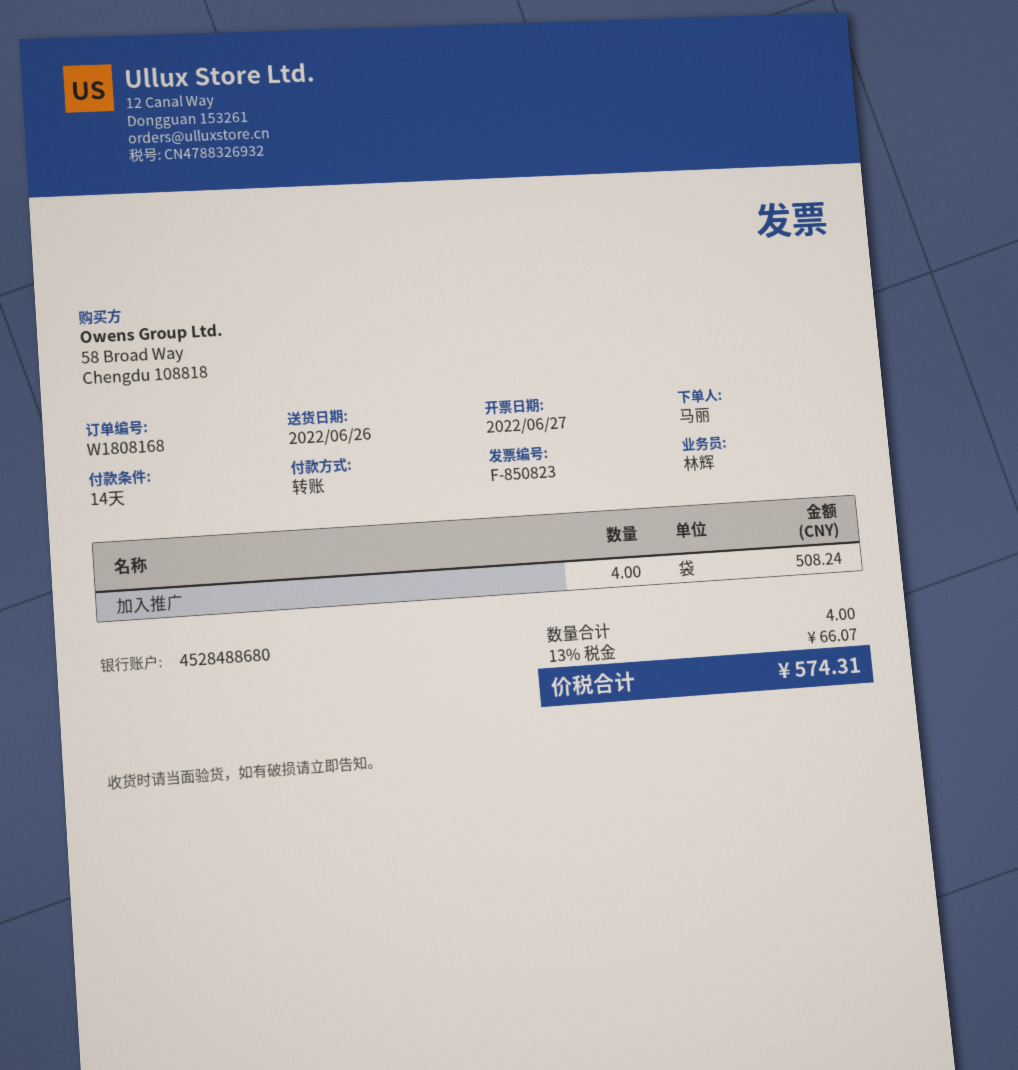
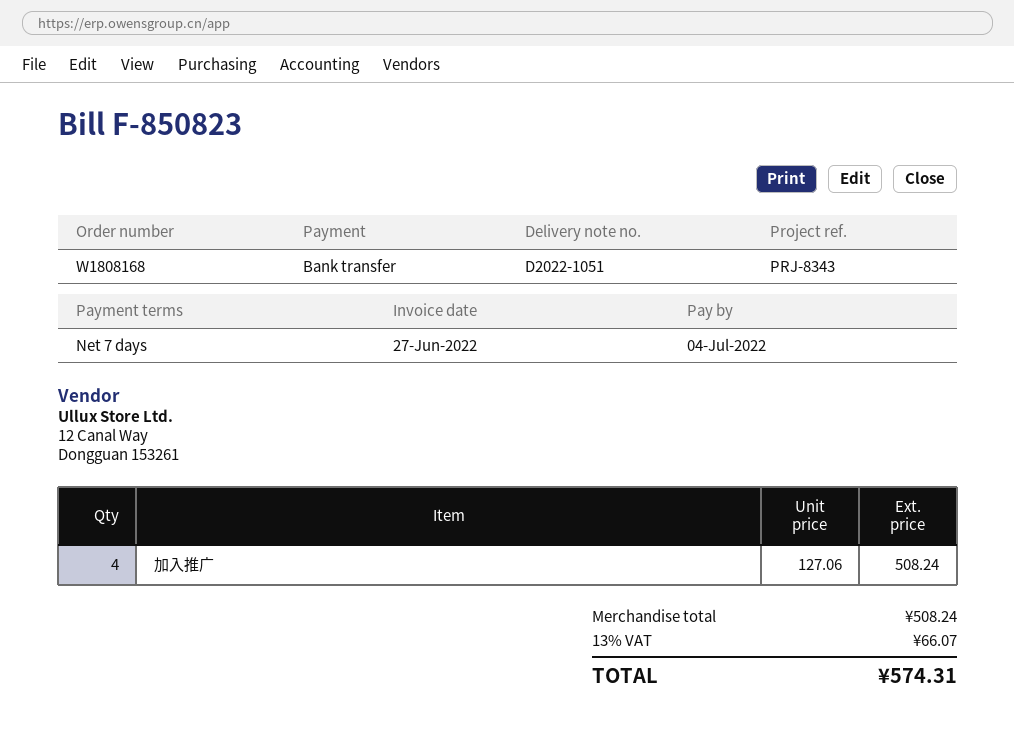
payment terms: 14 days -> 7 days

